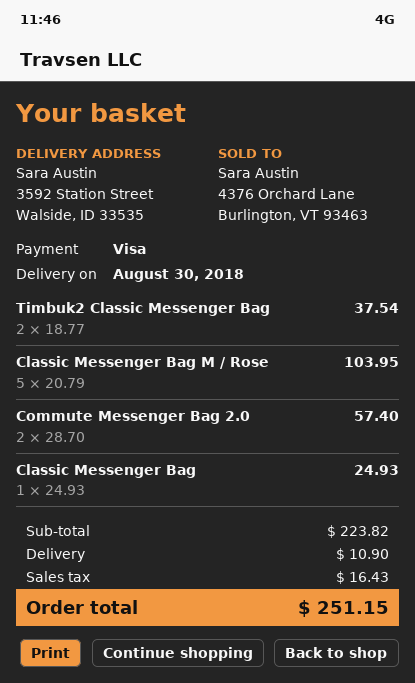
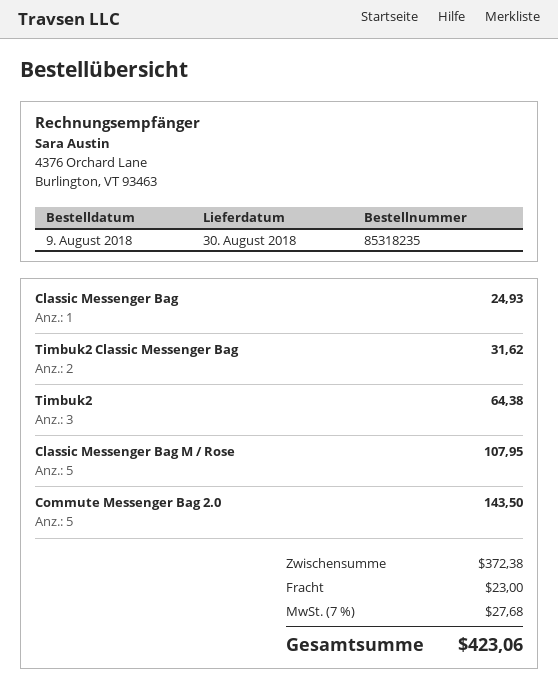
Timbuk2 Classic Messenger Bag: 2 for 37.54 -> 2 for 31.62
Classic Messenger Bag M / Rose: 5 for 103.95 -> 5 for 107.95
Commute Messenger Bag 2.0: 2 for 57.40 -> 5 for 143.50
Timbuk2: none -> 3 for 64.38
subtotal: 223.82 -> 372.38
shipping: 10.90 -> 23.00
tax: 16.43 -> 27.68
total: 251.15 -> 423.06

